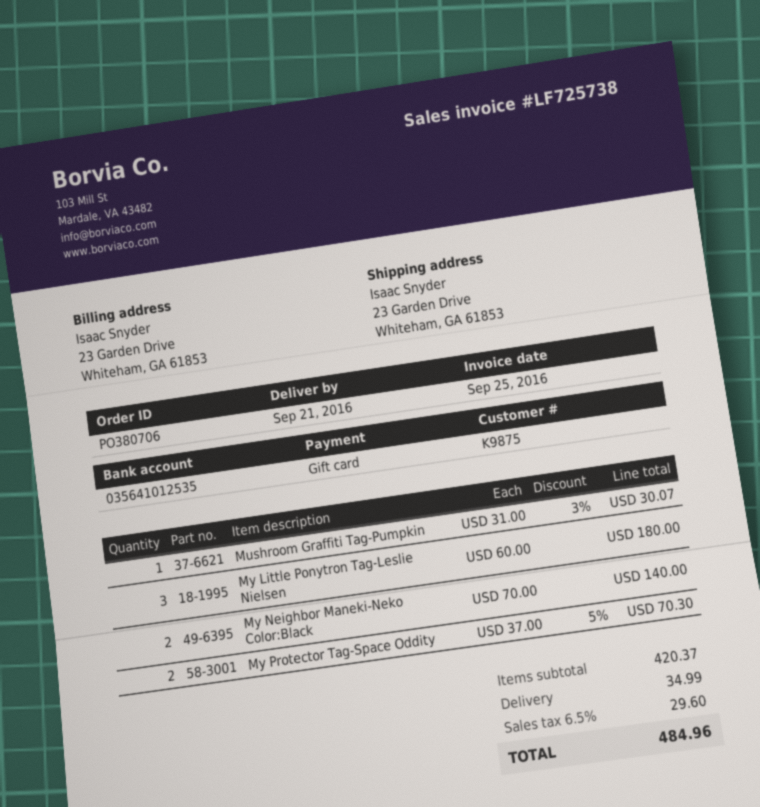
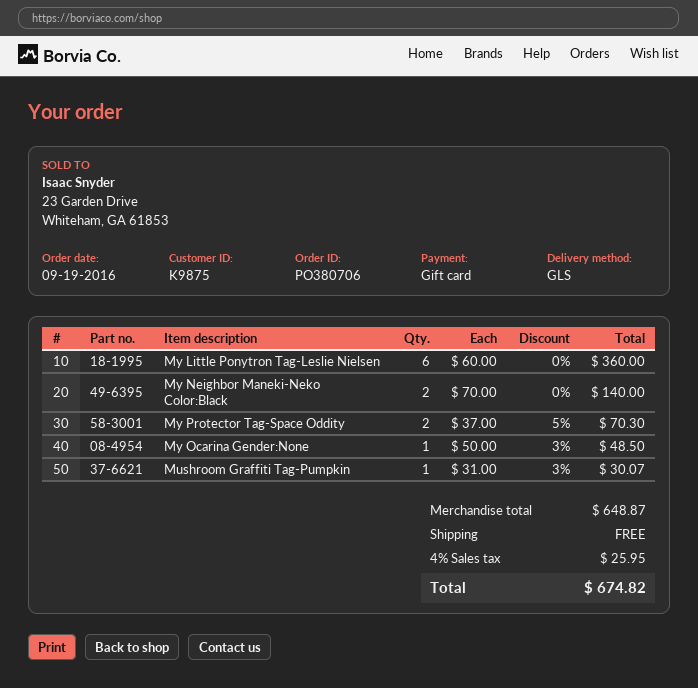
My Little Ponytron Tag-Leslie Nielsen: 3 x 60.00 = 180.00 -> 6 x 60.00 = 360.00
My Ocarina Gender:None: none -> 1 x 50.00 - 3% = 48.50
subtotal: 420.37 -> 648.87
shipping: 34.99 -> 0.00
tax: 6.5% = 29.60 -> 4% = 25.95
total: 484.96 -> 674.82

